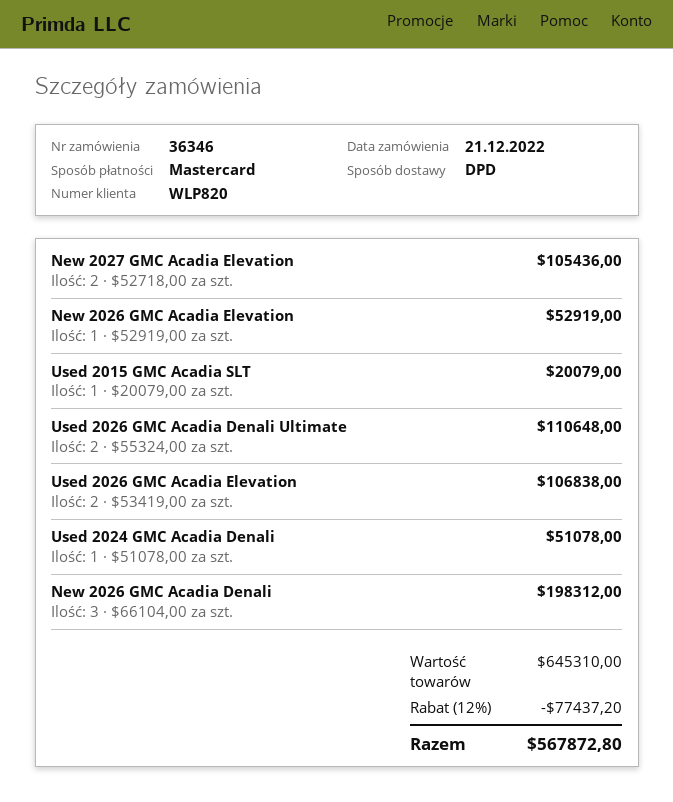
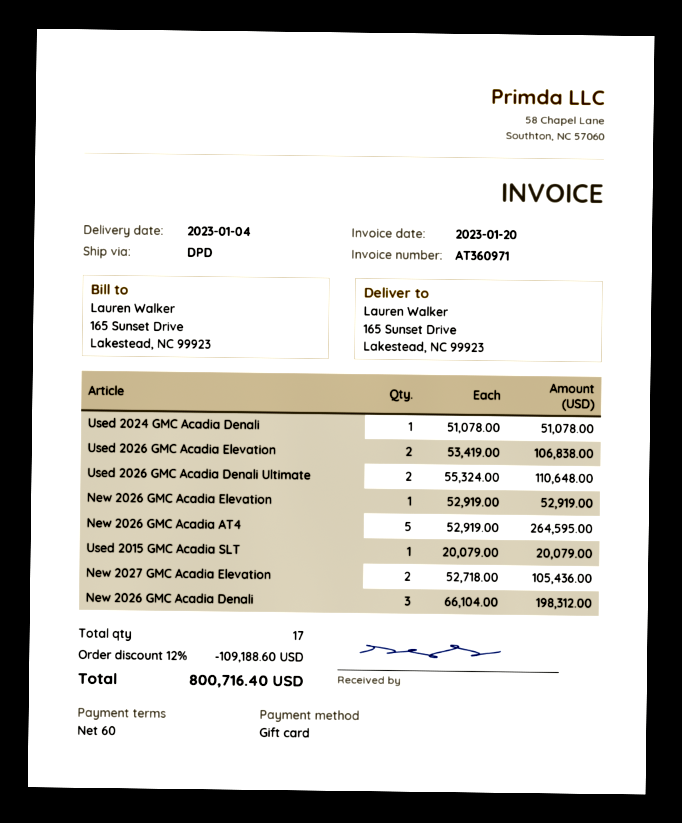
payment method: Mastercard -> gift card
New 2026 GMC Acadia AT4: none -> 5 x 52919.00 = 264595.00
discount: 12% = 77437.20 -> 12% = 109188.60
total: 567872.80 -> 800716.40

